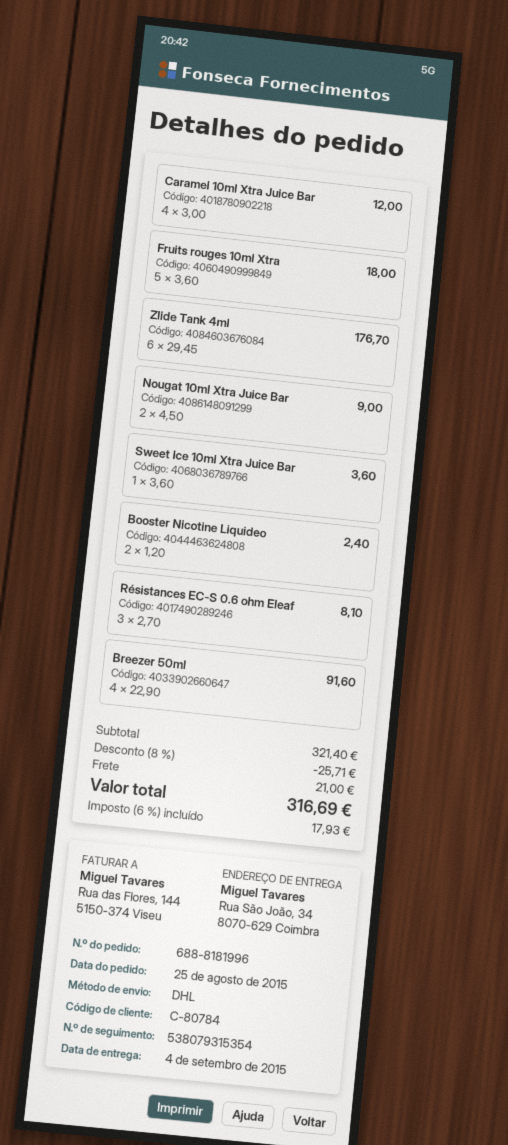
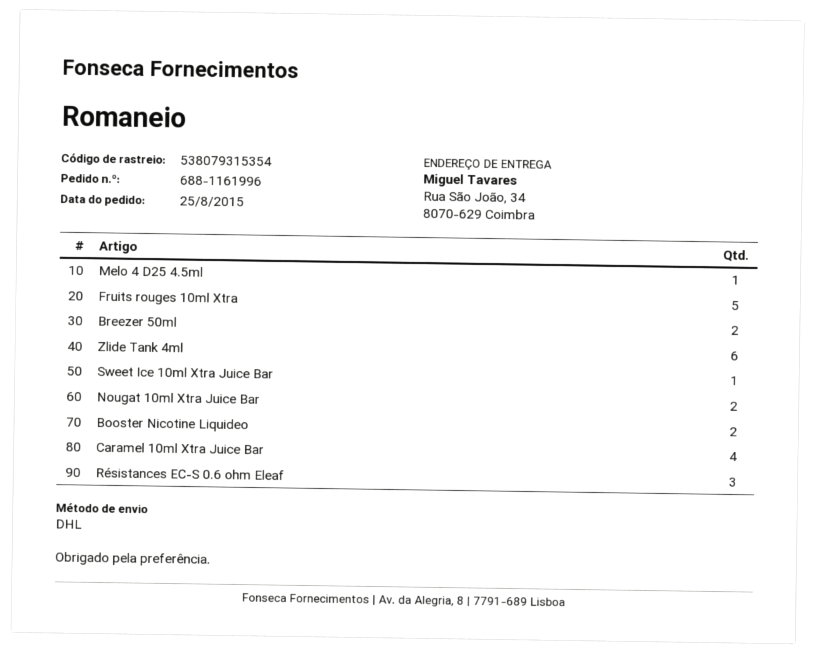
order number: 688-8181996 -> 688-1161996
Breezer 50ml: 4 -> 2
Melo 4 D25 4.5ml: none -> 1

